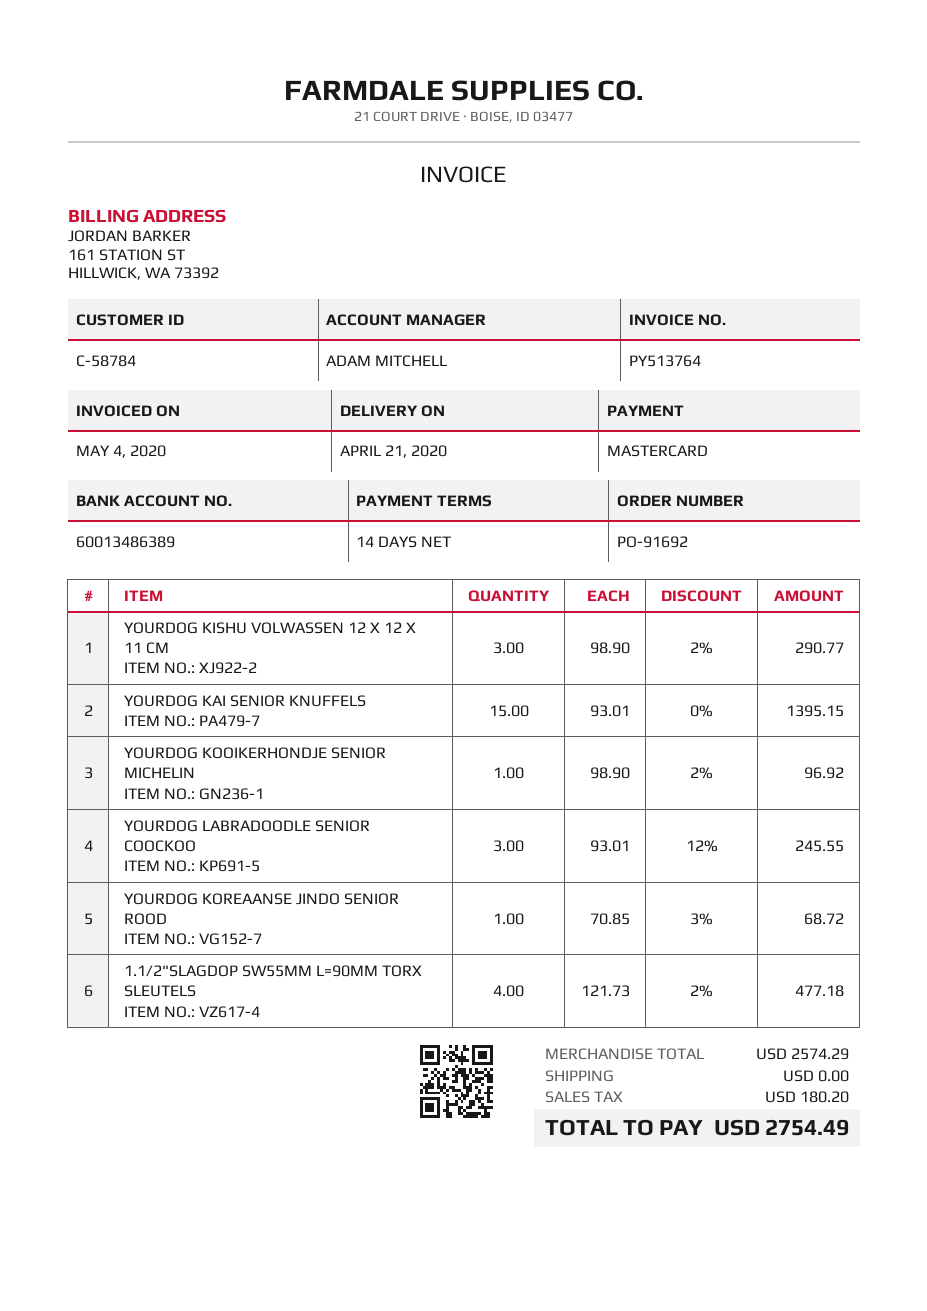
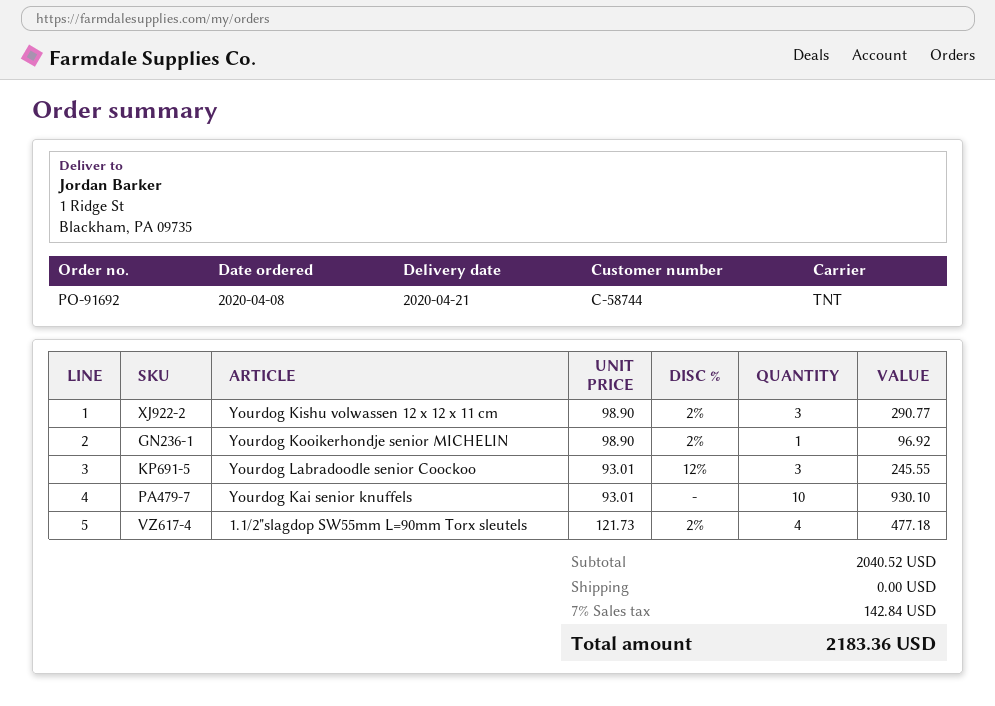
customer number: C-58784 -> C-58744
YOURDOG KAI SENIOR KNUFFELS: 15 x 93.01 = 1395.15 -> 10 x 93.01 = 930.10
YOURDOG KOREAANSE JINDO SENIOR ROOD: 1 x 70.85 - 3% = 68.72 -> none
subtotal: 2574.29 -> 2040.52
tax: 180.20 -> 142.84
total: 2754.49 -> 2183.36

